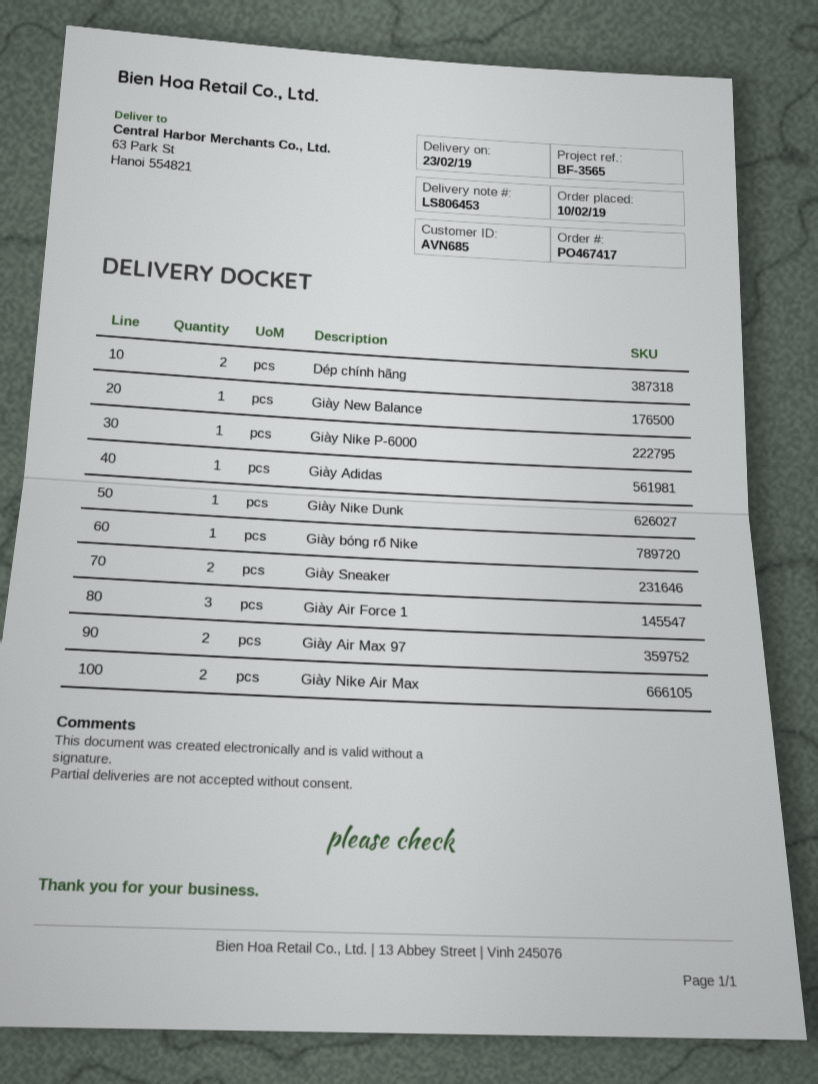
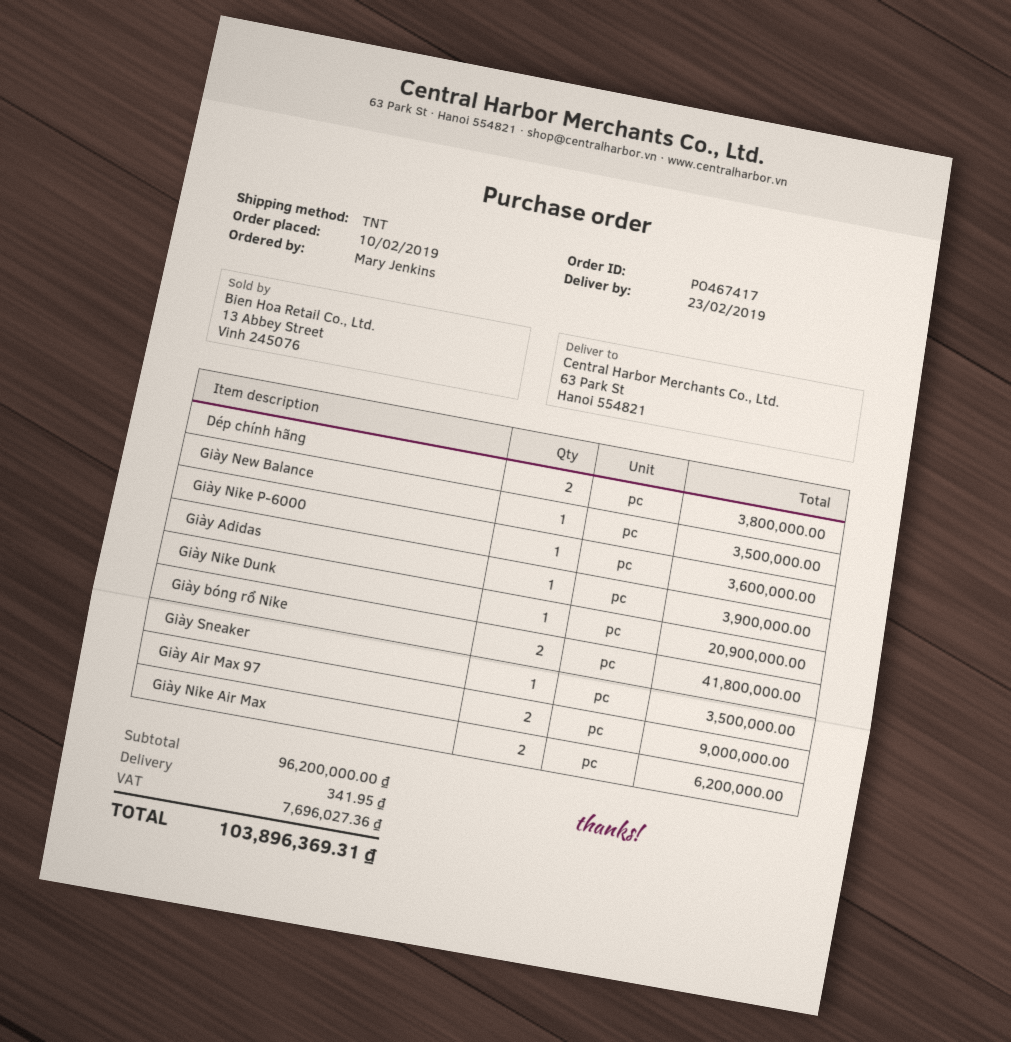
Giày bóng rổ Nike: 1 -> 2
Giày Sneaker: 2 -> 1
Giày Air Force 1: 3 -> none

